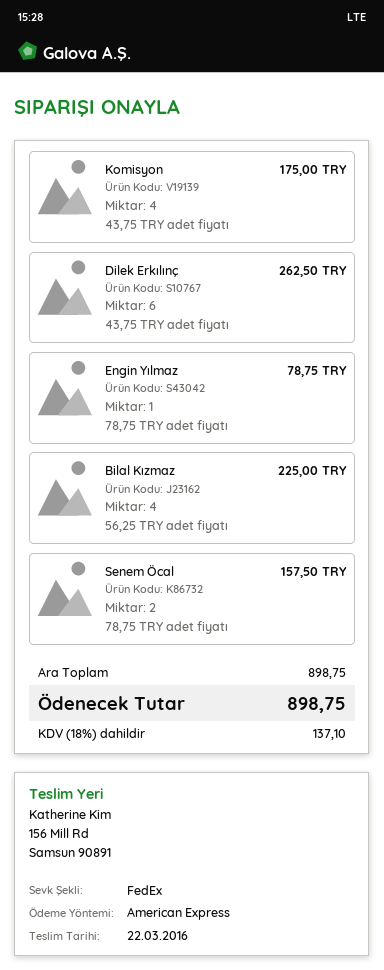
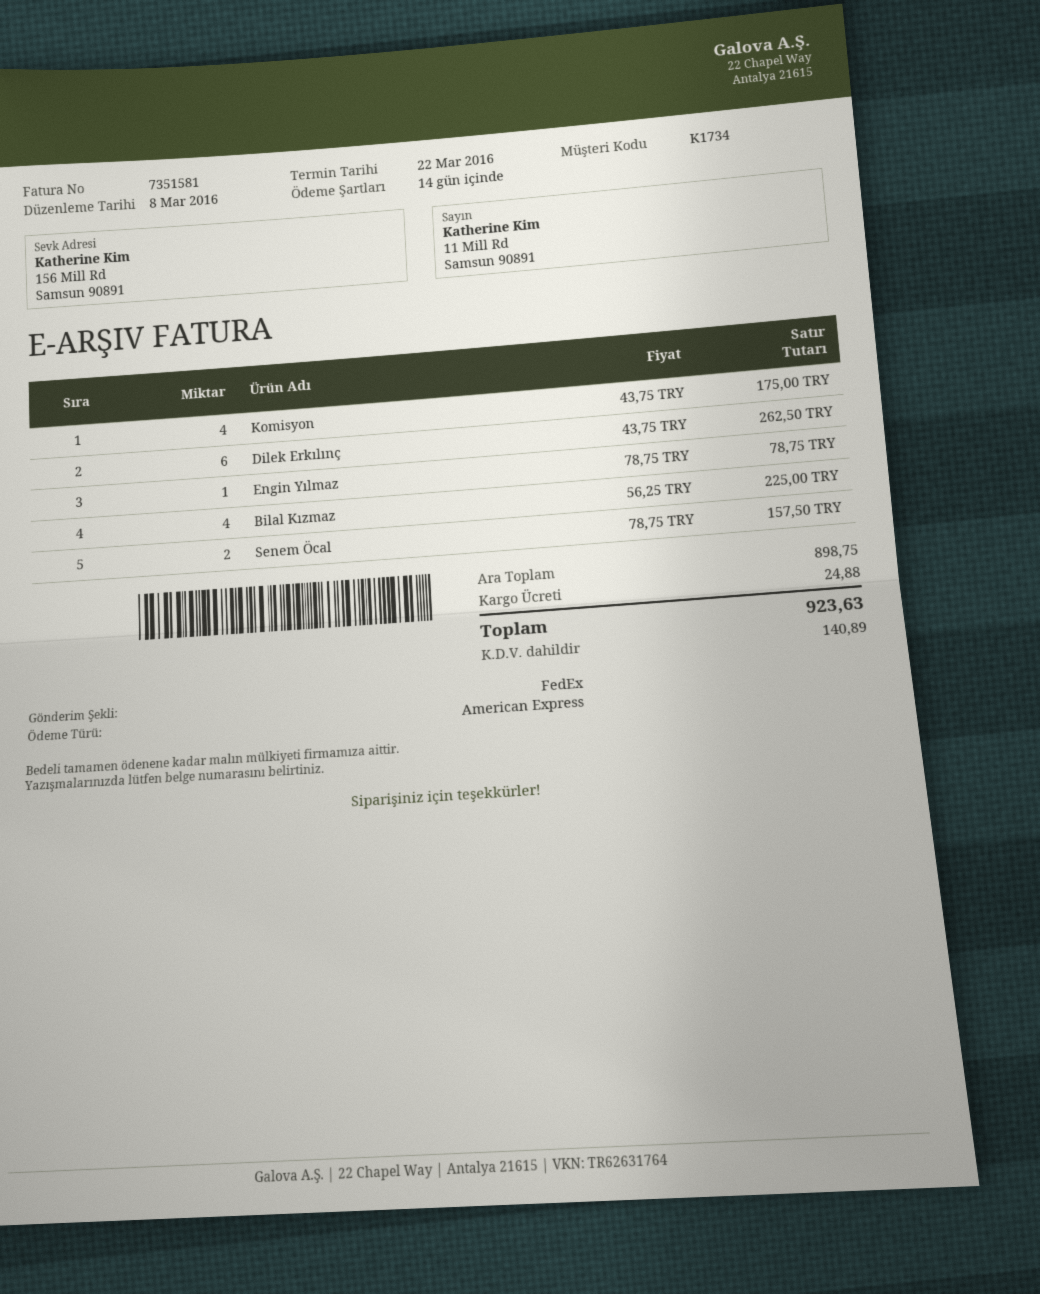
shipping: none -> 24.88
tax: 137.10 -> 140.89
total: 898.75 -> 923.63

